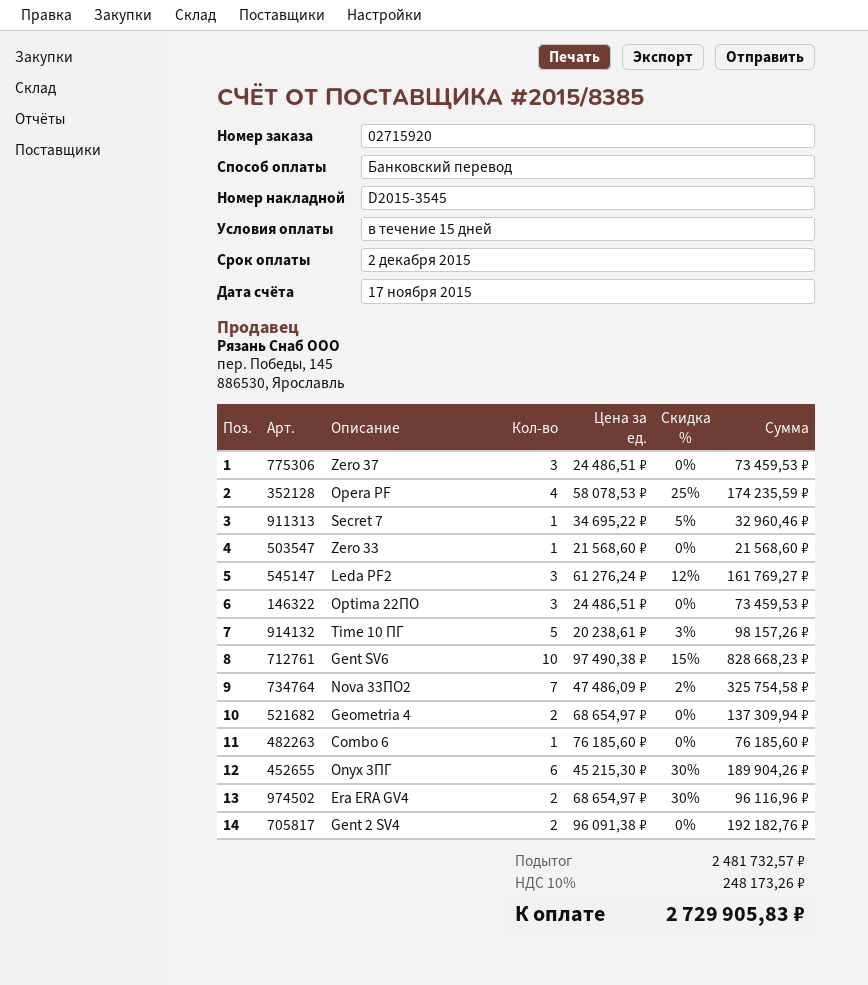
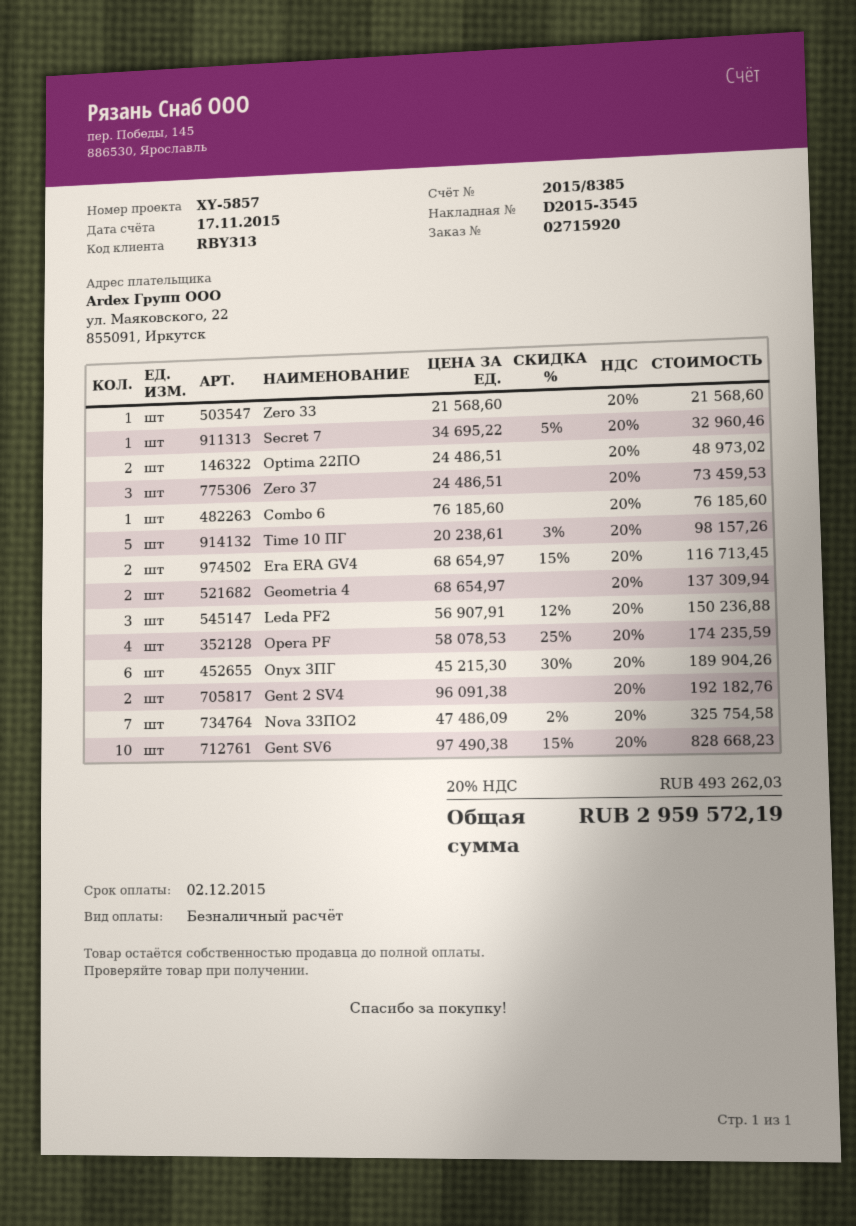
Leda PF2: 3 x 61276.24 - 12% = 161769.27 -> 3 x 56907.91 - 12% = 150236.88
Optima 22ПО: 3 x 24486.51 = 73459.53 -> 2 x 24486.51 = 48973.02
Era ERA GV4: 2 x 68654.97 - 30% = 96116.96 -> 2 x 68654.97 - 15% = 116713.45
tax: 10% = 248173.26 -> 20% = 493262.03
total: 2729905.83 -> 2959572.19

